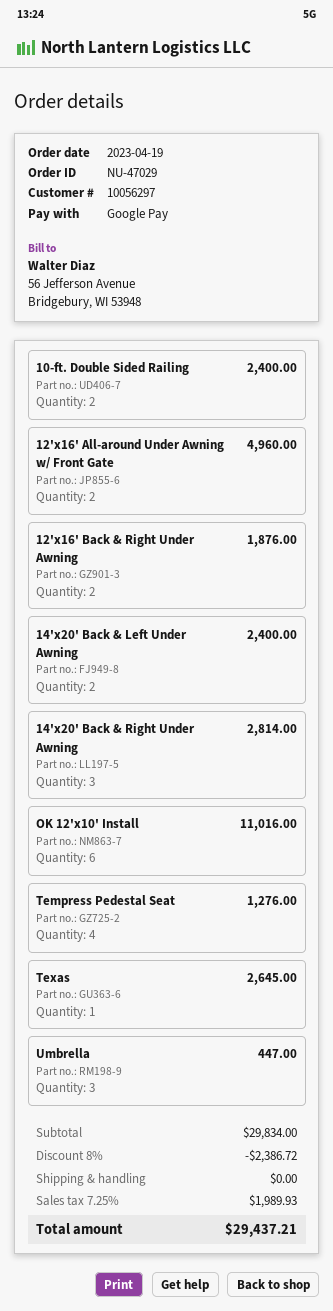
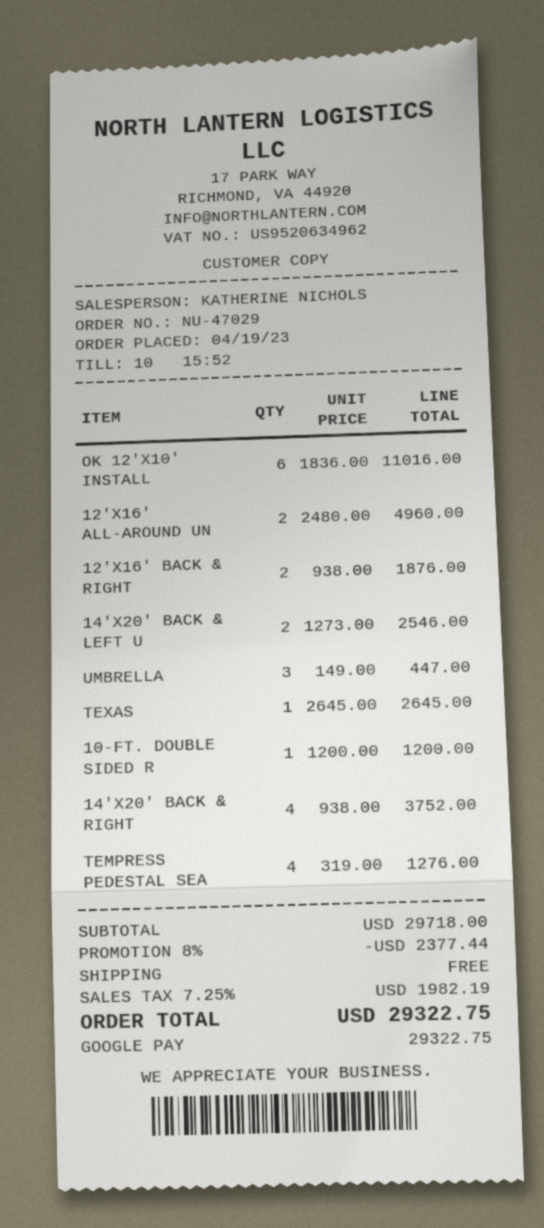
10-ft. Double Sided Railing: 2 for 2400.00 -> 1 for 1200.00
14'x20' Back & Left Under Awning: 2 for 2400.00 -> 2 for 2546.00
14'x20' Back & Right Under Awning: 3 for 2814.00 -> 4 for 3752.00
subtotal: 29834.00 -> 29718.00
discount: 8% = 2386.72 -> 8% = 2377.44
tax: 7.25% = 1989.93 -> 7.25% = 1982.19
total: 29437.21 -> 29322.75

